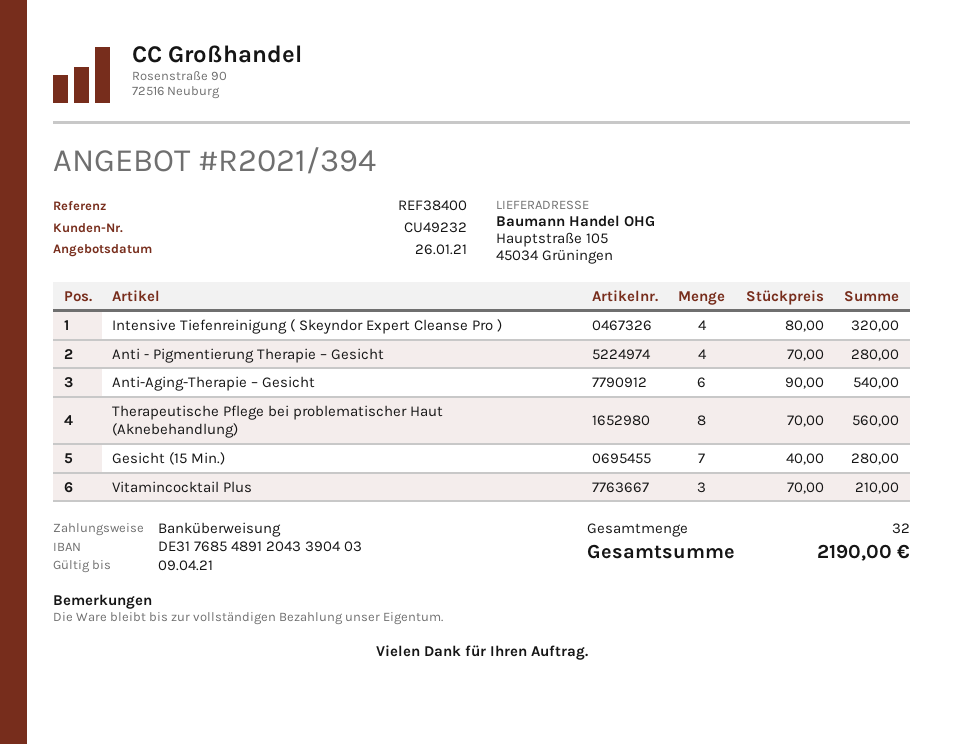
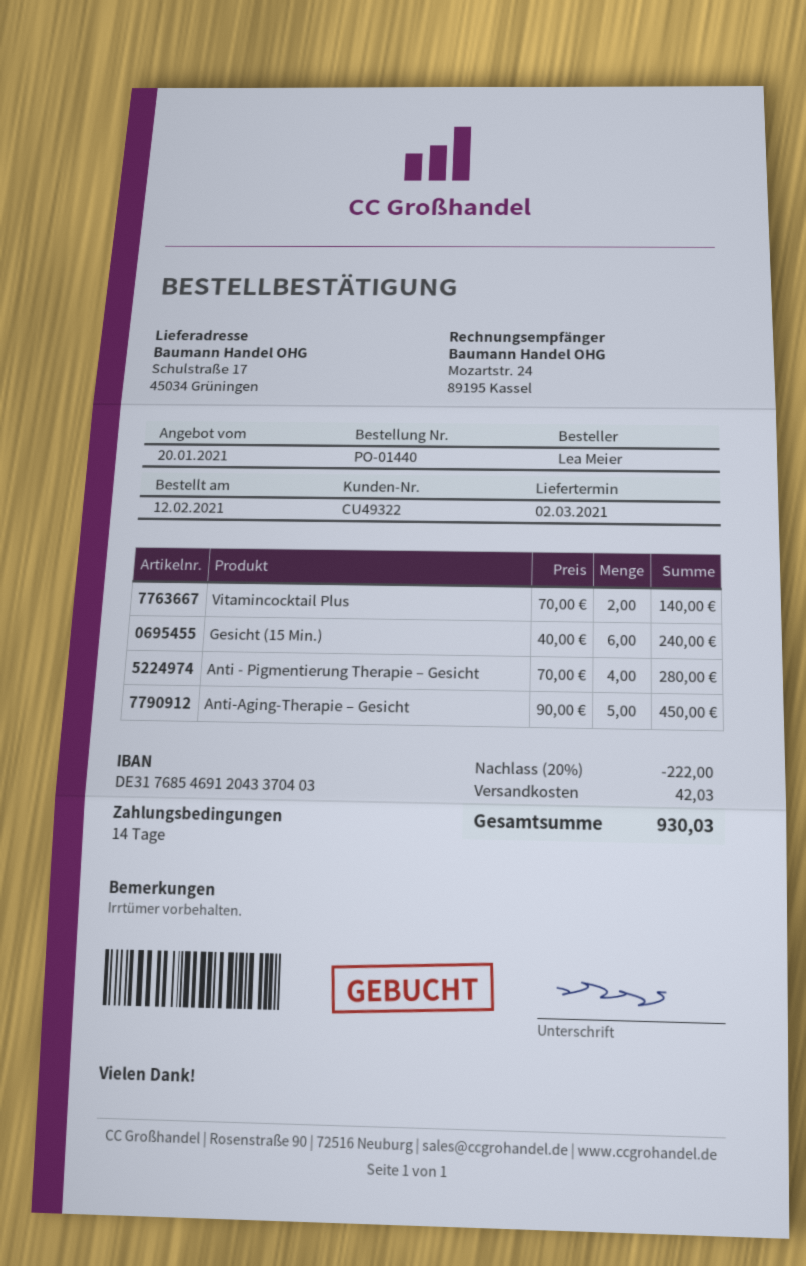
quote date: 2021-01-26 -> 2021-01-20
customer number: CU49232 -> CU49322
bank account: DE31768548912043390403 -> DE31768546912043370403
ship to: Hauptstraße 105, 45034 Grüningen -> Schulstraße 17, 45034 Grüningen
Intensive Tiefenreinigung ( Skeyndor Expert Cleanse Pro ): 4 x 80.00 = 320.00 -> none
Anti-Aging-Therapie – Gesicht: 6 x 90.00 = 540.00 -> 5 x 90.00 = 450.00
Therapeutische Pflege bei problematischer Haut (Aknebehandlung): 8 x 70.00 = 560.00 -> none
Gesicht (15 Min.): 7 x 40.00 = 280.00 -> 6 x 40.00 = 240.00
Vitamincocktail Plus: 3 x 70.00 = 210.00 -> 2 x 70.00 = 140.00
discount: none -> 20% = 222.00
shipping: none -> 42.03
total: 2190.00 -> 930.03

